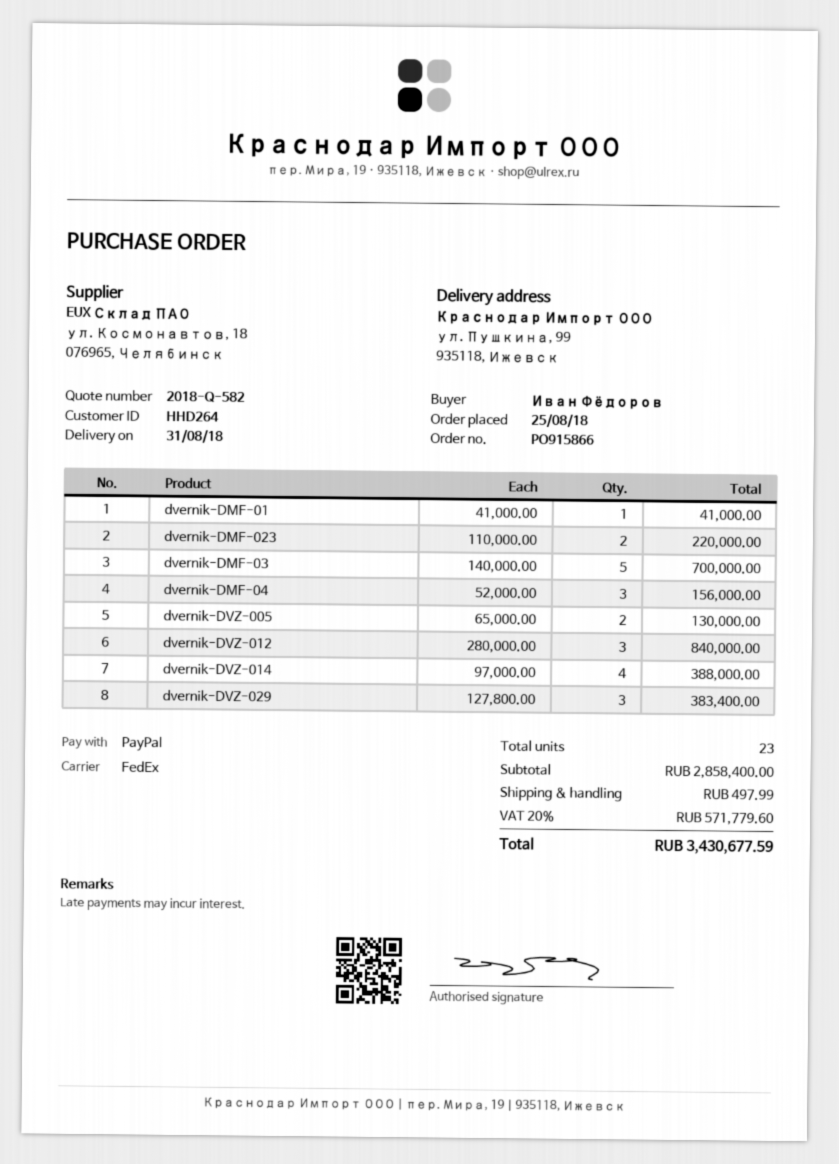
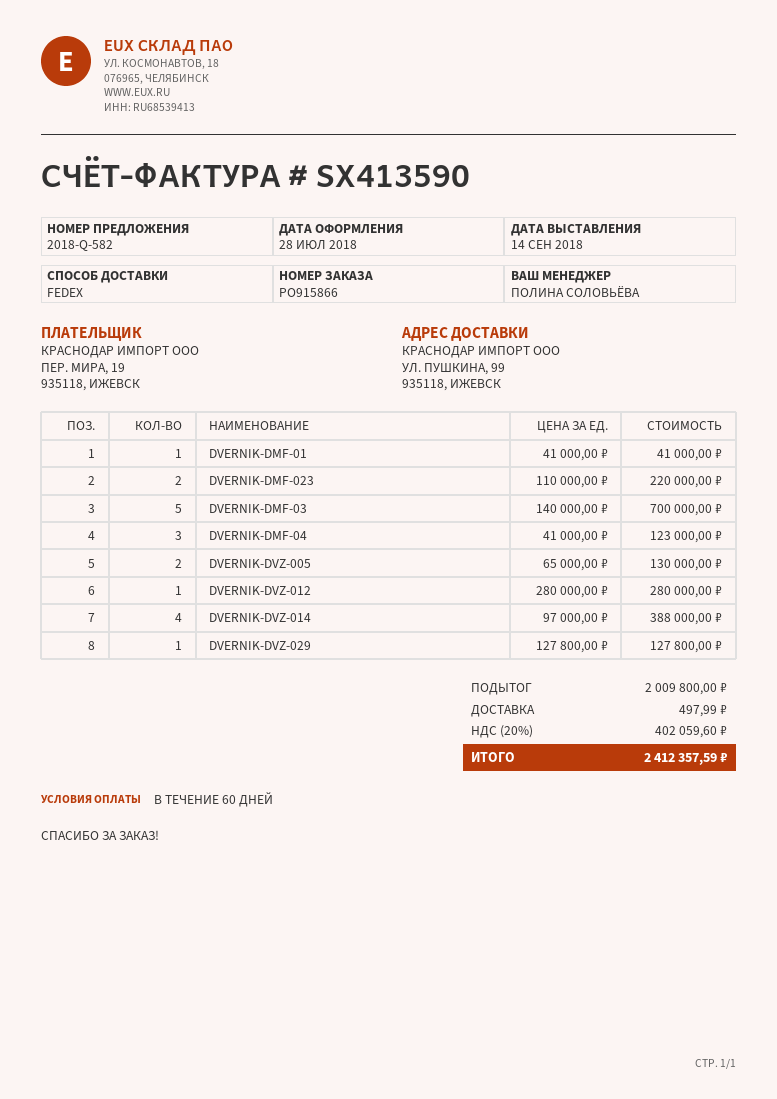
order date: 2018-08-25 -> 2018-07-28
dvernik-DMF-04: 3 x 52000.00 = 156000.00 -> 3 x 41000.00 = 123000.00
dvernik-DVZ-012: 3 x 280000.00 = 840000.00 -> 1 x 280000.00 = 280000.00
dvernik-DVZ-029: 3 x 127800.00 = 383400.00 -> 1 x 127800.00 = 127800.00
subtotal: 2858400.00 -> 2009800.00
tax: 20% = 571779.60 -> 20% = 402059.60
total: 3430677.59 -> 2412357.59

